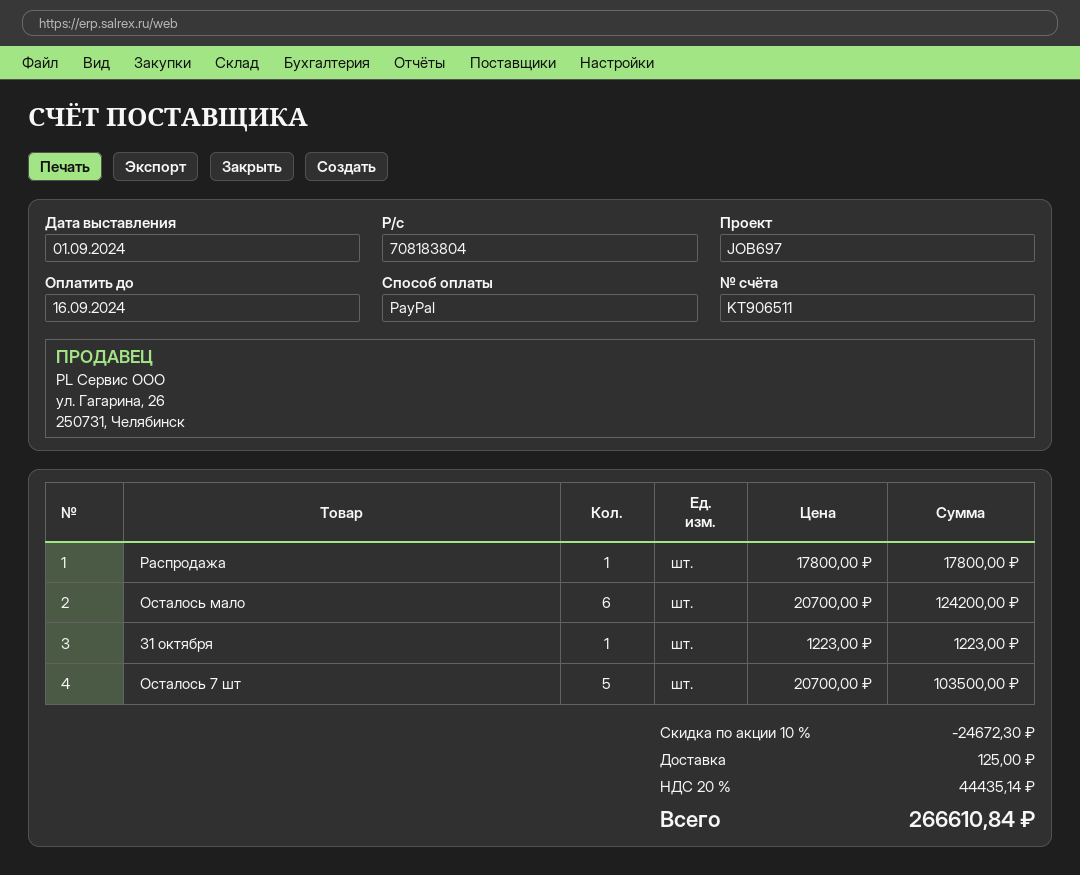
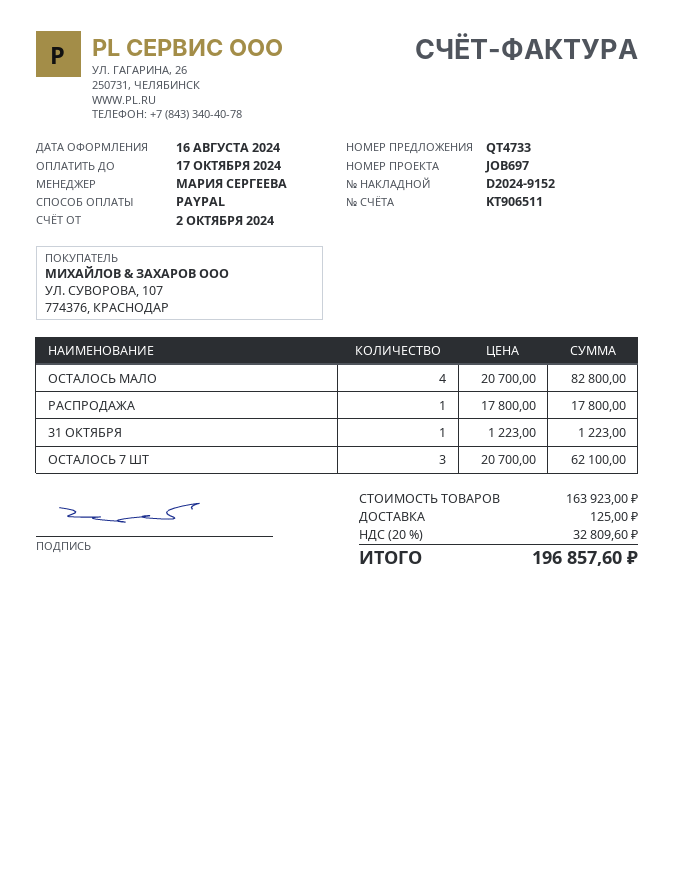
invoice date: 2024-09-01 -> 2024-10-02
due date: 2024-09-16 -> 2024-10-17
Осталось мало: 6 x 20700.00 = 124200.00 -> 4 x 20700.00 = 82800.00
Осталось 7 шт: 5 x 20700.00 = 103500.00 -> 3 x 20700.00 = 62100.00
discount: 10% = 24672.30 -> none
tax: 20% = 44435.14 -> 20% = 32809.60
total: 266610.84 -> 196857.60

